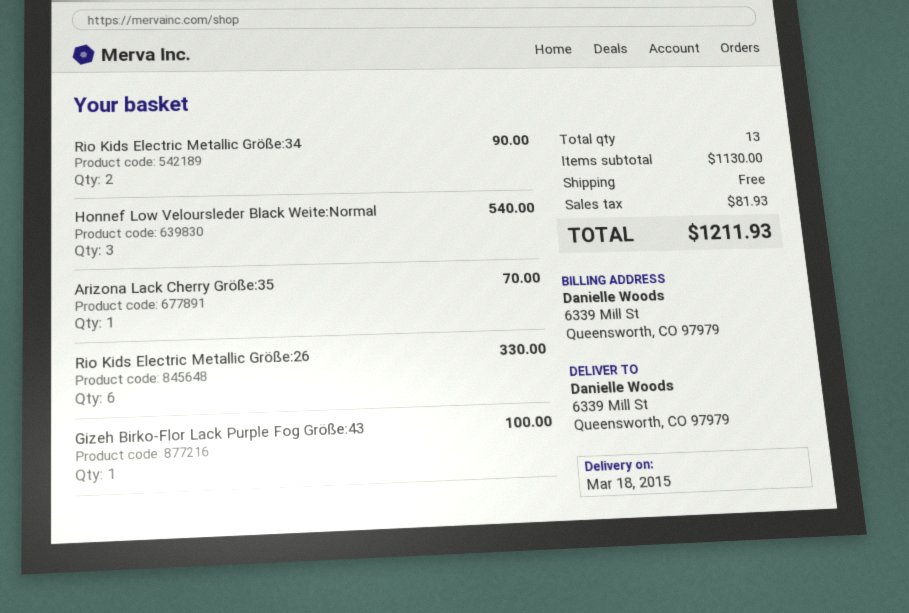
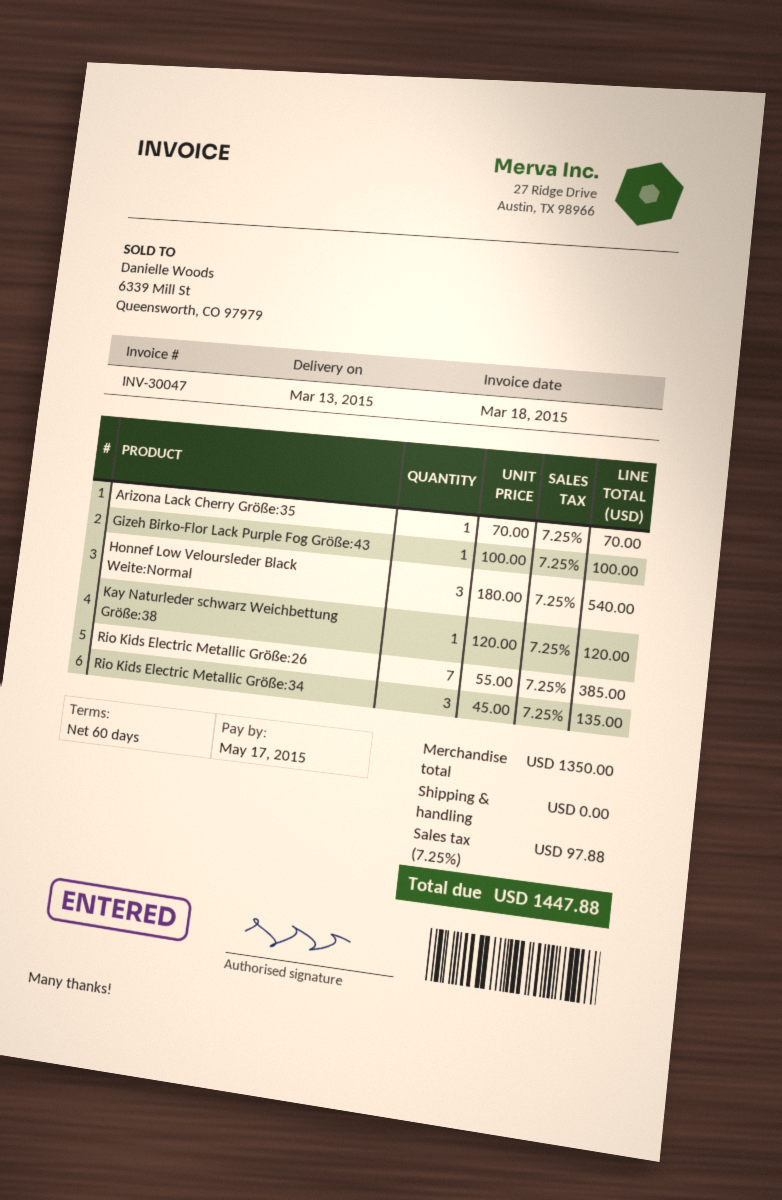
delivery date: 2015-03-18 -> 2015-03-13
Rio Kids Electric Metallic Größe:34: 2 for 90.00 -> 3 for 135.00
Rio Kids Electric Metallic Größe:26: 6 for 330.00 -> 7 for 385.00
Kay Naturleder schwarz Weichbettung Größe:38: none -> 1 for 120.00
subtotal: 1130.00 -> 1350.00
tax: 81.93 -> 97.88
total: 1211.93 -> 1447.88

